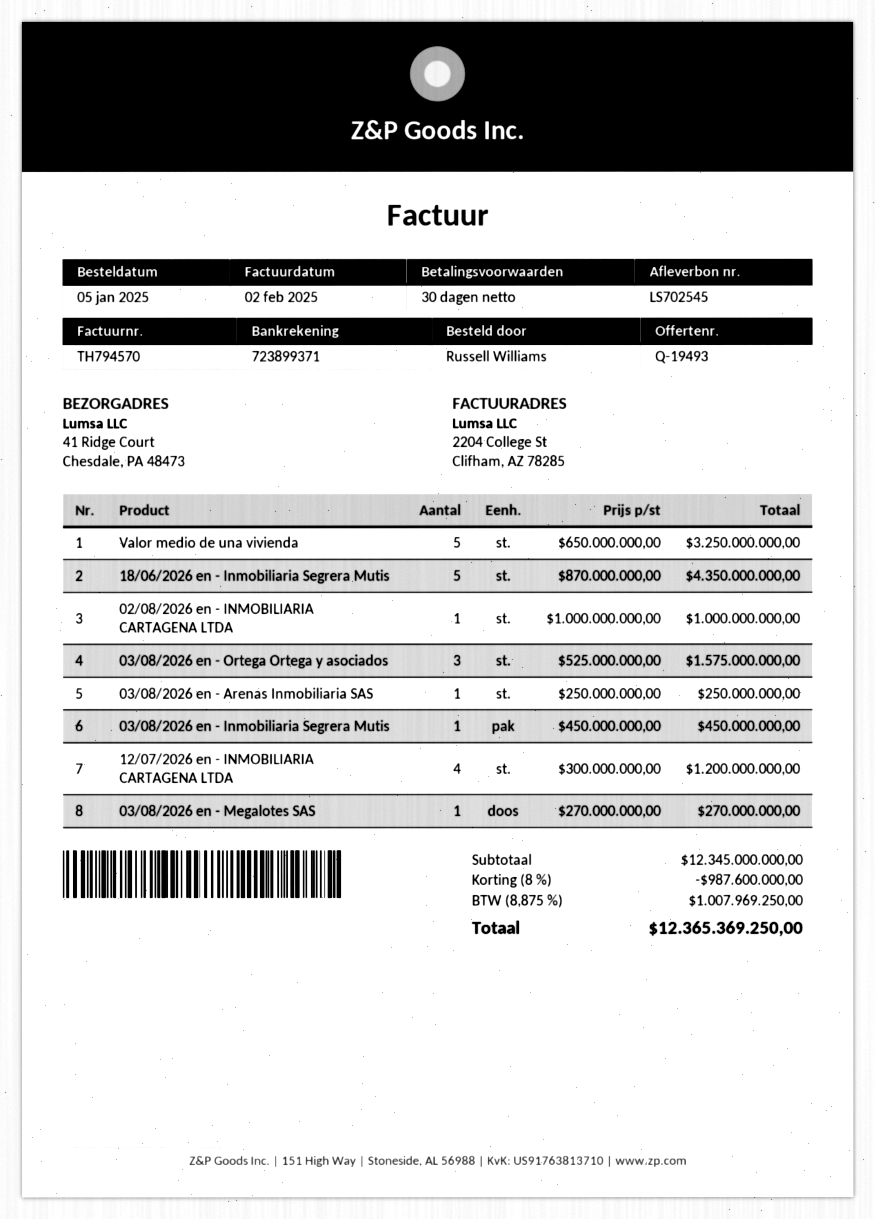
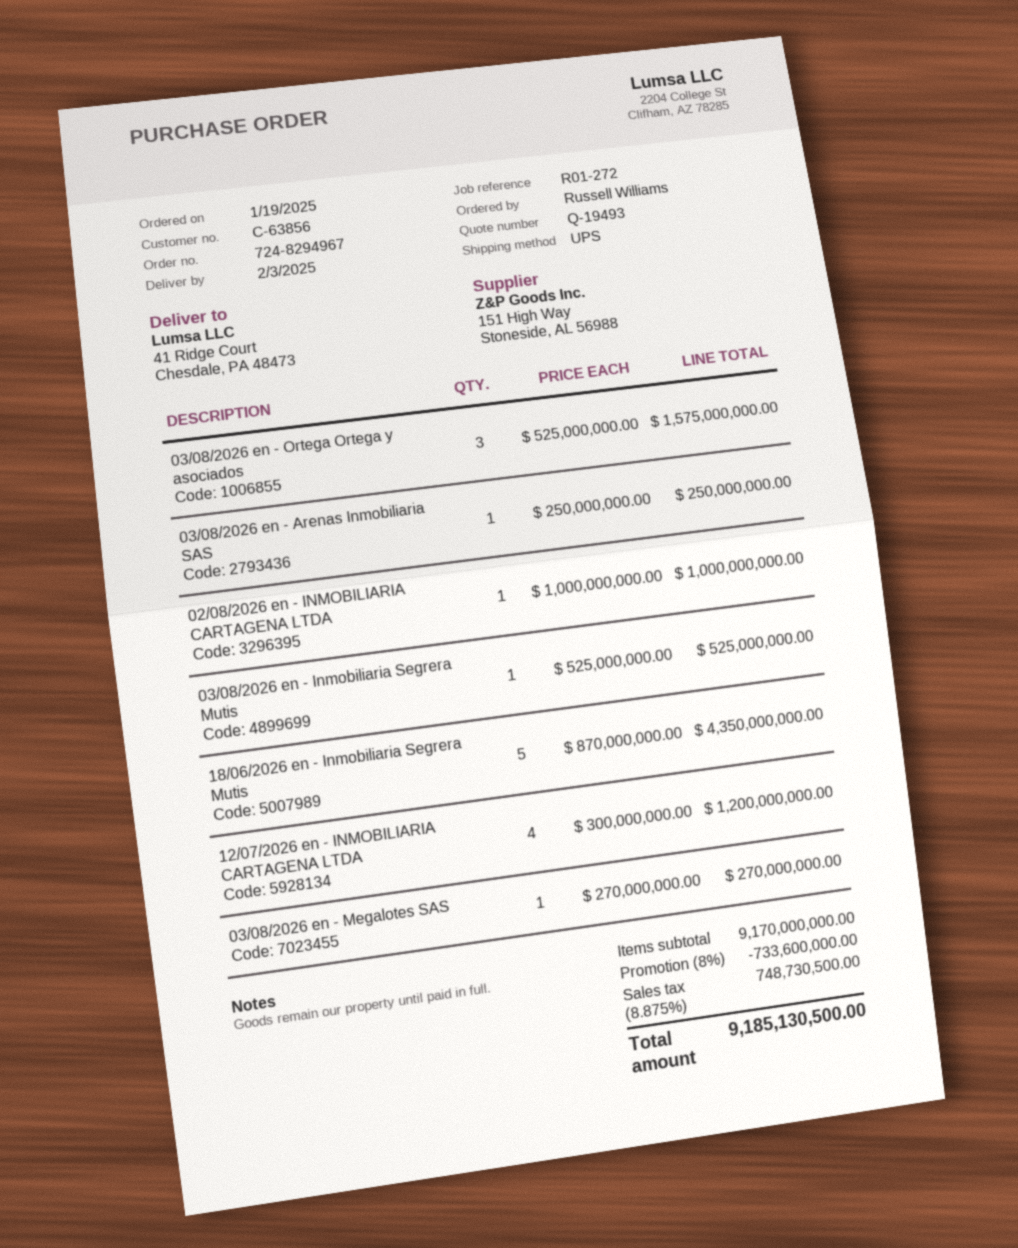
order date: 2025-01-05 -> 2025-01-19
Valor medio de una vivienda: 5 x 650000000.00 = 3250000000.00 -> none
03/08/2026 en - Inmobiliaria Segrera Mutis: 1 x 450000000.00 = 450000000.00 -> 1 x 525000000.00 = 525000000.00
subtotal: 12345000000.00 -> 9170000000.00
discount: 8% = 987600000.00 -> 8% = 733600000.00
tax: 8.875% = 1007969250.00 -> 8.875% = 748730500.00
total: 12365369250.00 -> 9185130500.00

